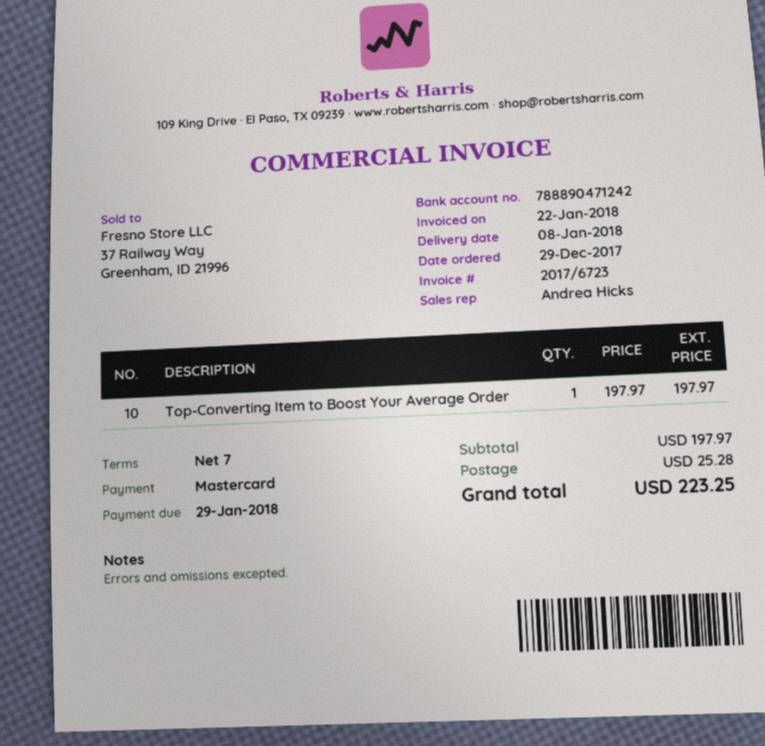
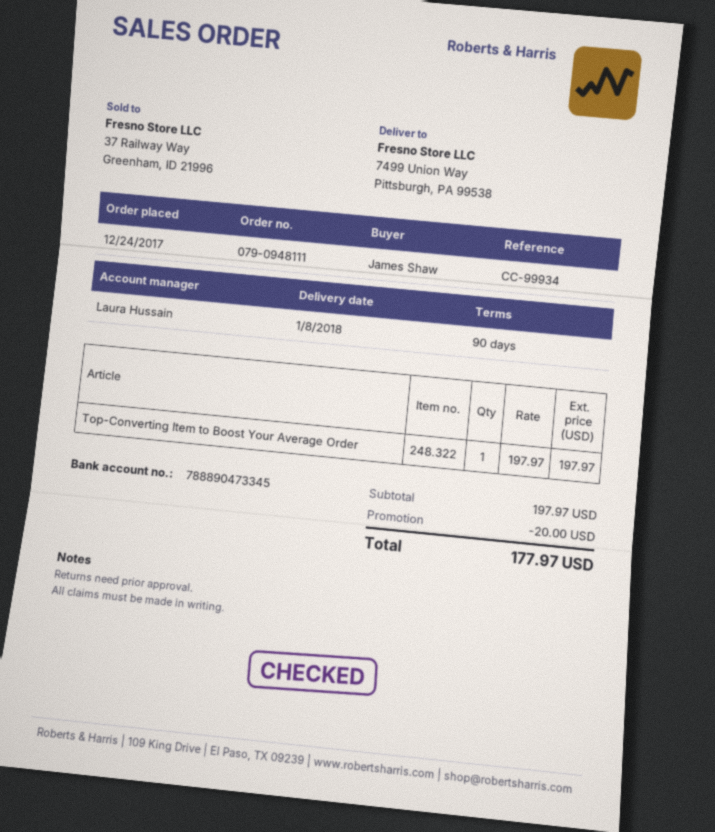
order date: 2017-12-29 -> 2017-12-24
payment terms: 7 days -> 90 days
sales rep: Andrea Hicks -> Laura Hussain
bank account: 788890471242 -> 788890473345
discount: none -> 20.00
shipping: 25.28 -> none
total: 223.25 -> 177.97

